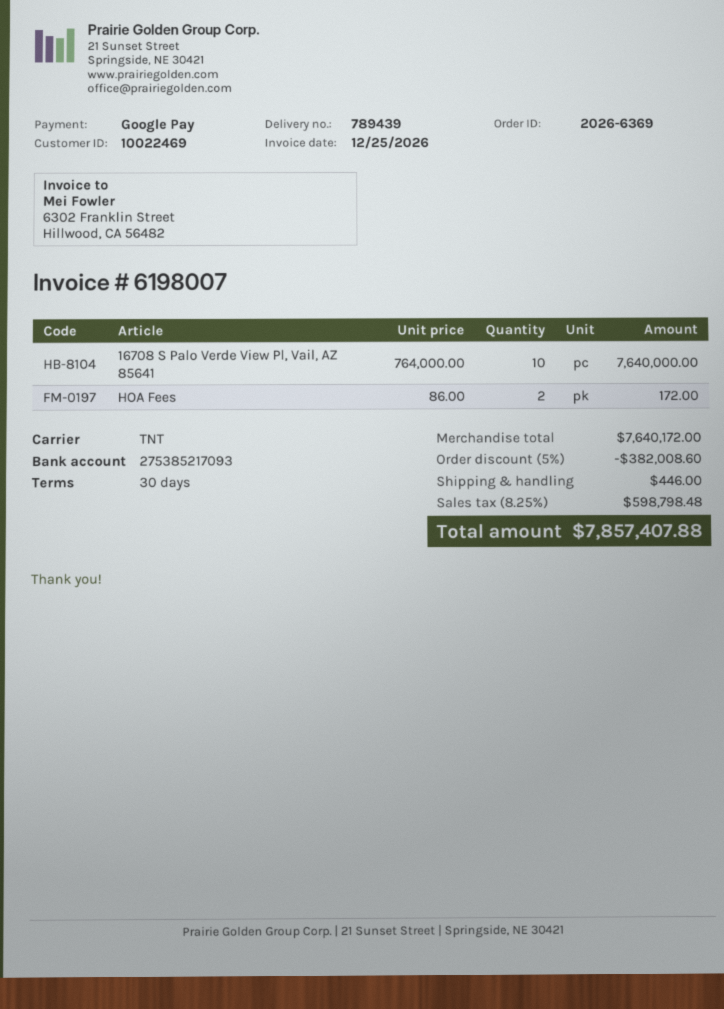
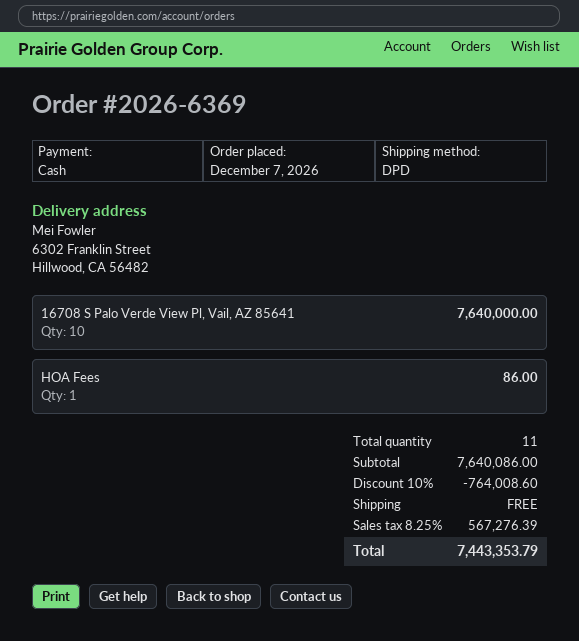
payment method: Google Pay -> cash
shipping method: TNT -> DPD
HOA Fees: 2 for 172.00 -> 1 for 86.00
subtotal: 7640172.00 -> 7640086.00
discount: 5% = 382008.60 -> 10% = 764008.60
shipping: 446.00 -> 0.00
tax: 8.25% = 598798.48 -> 8.25% = 567276.39
total: 7857407.88 -> 7443353.79

